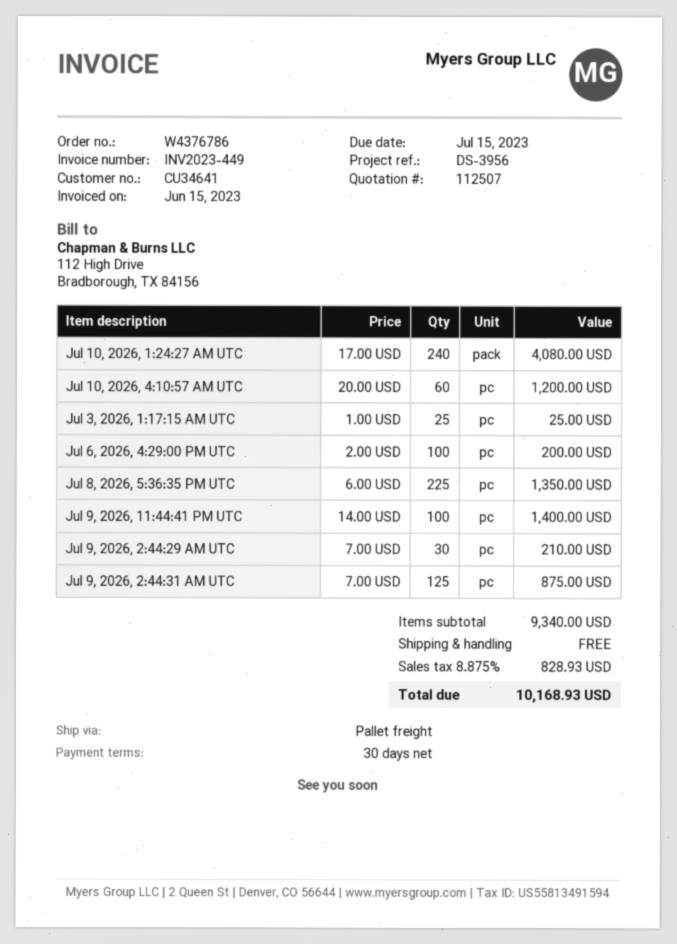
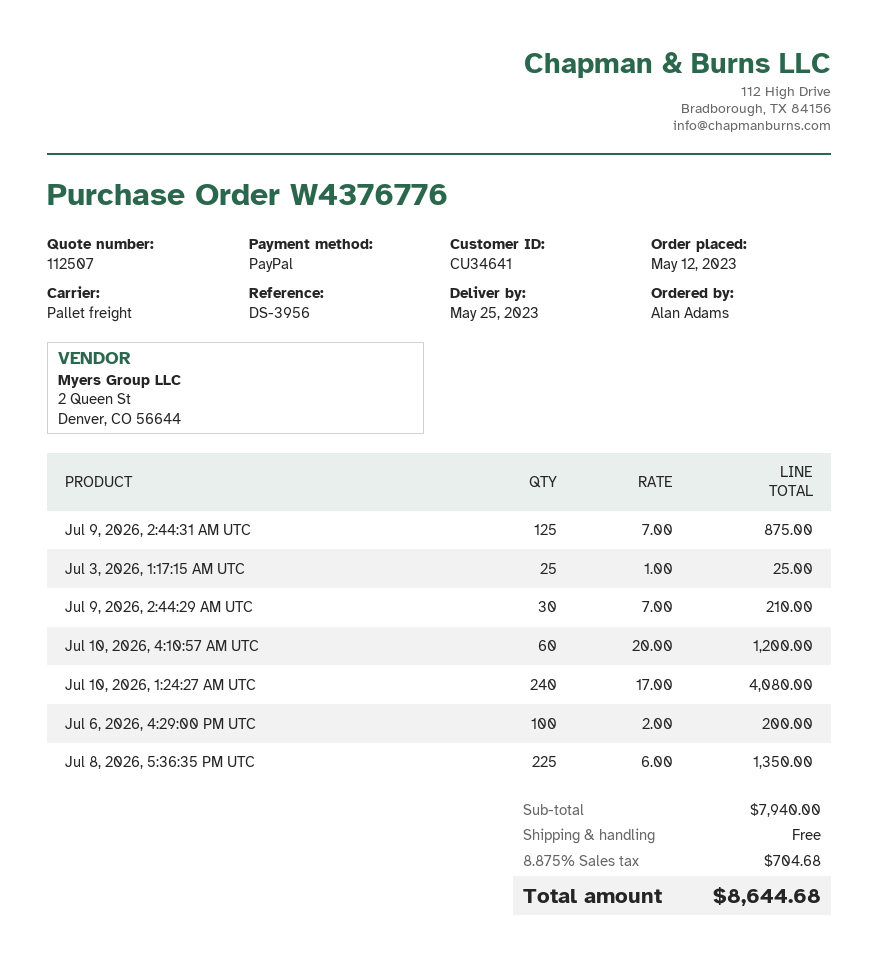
order number: W4376786 -> W4376776
Jul 9, 2026, 11:44:41 PM UTC: 100 x 14.00 = 1400.00 -> none
subtotal: 9340.00 -> 7940.00
tax: 8.875% = 828.93 -> 8.875% = 704.68
total: 10168.93 -> 8644.68

